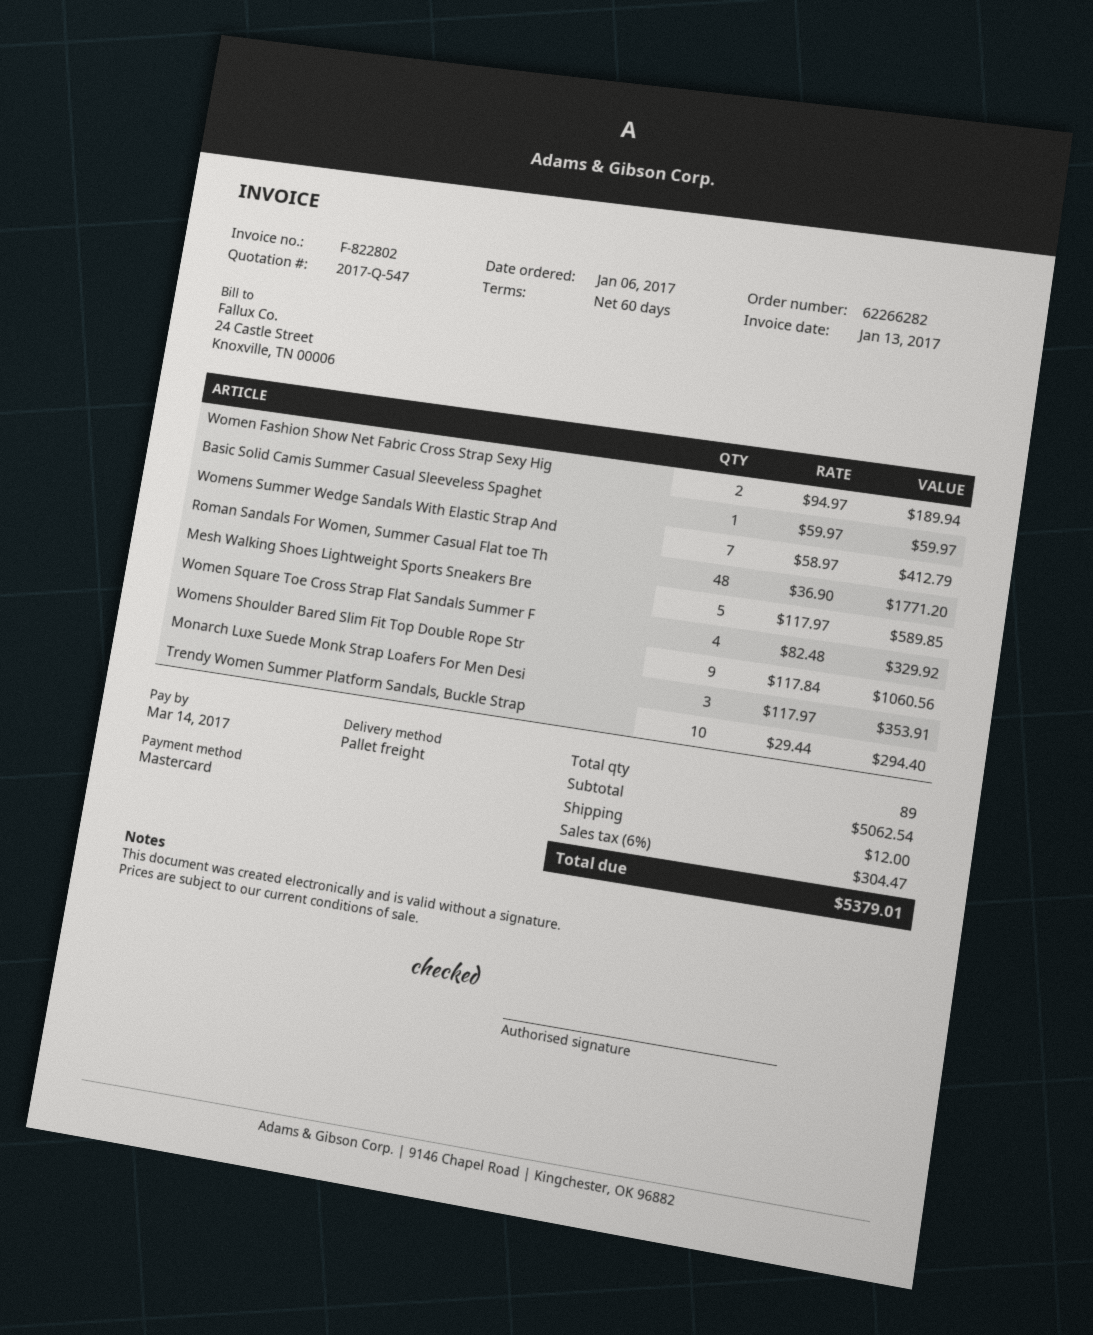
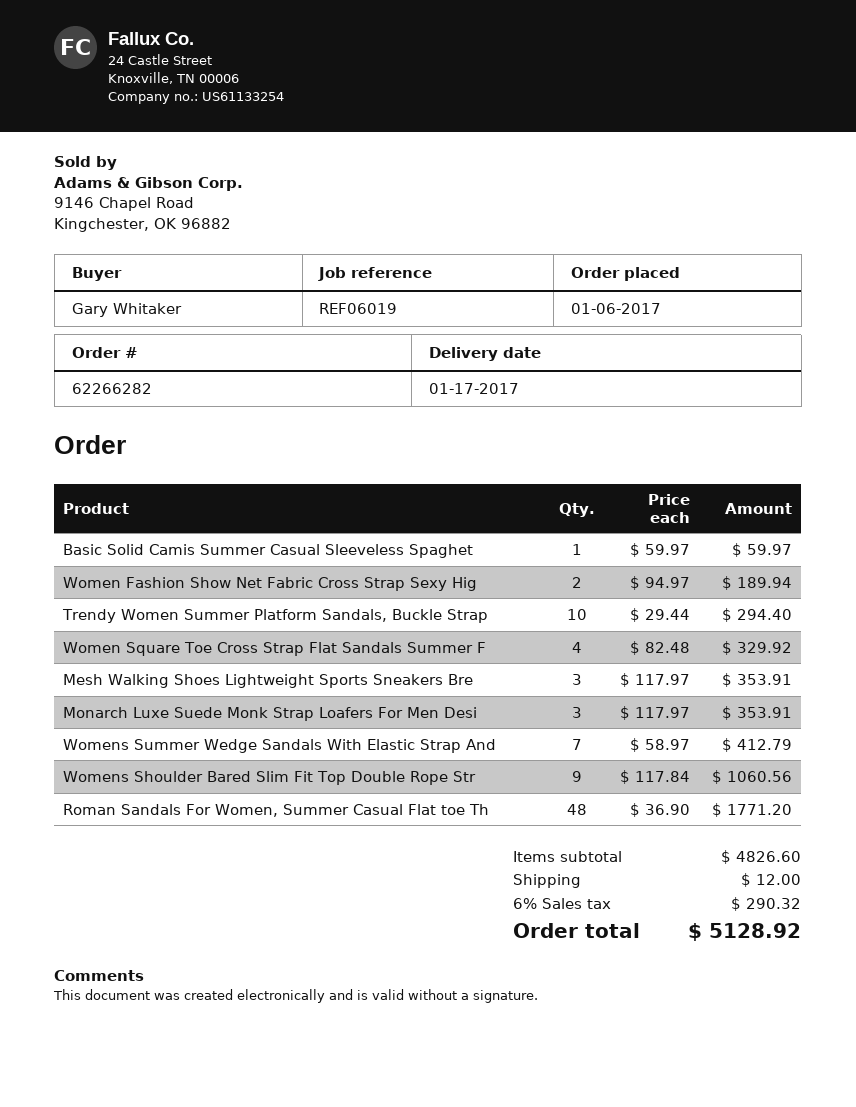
Mesh Walking Shoes Lightweight Sports Sneakers Bre: 5 x 117.97 = 589.85 -> 3 x 117.97 = 353.91
subtotal: 5062.54 -> 4826.60
tax: 6% = 304.47 -> 6% = 290.32
total: 5379.01 -> 5128.92

